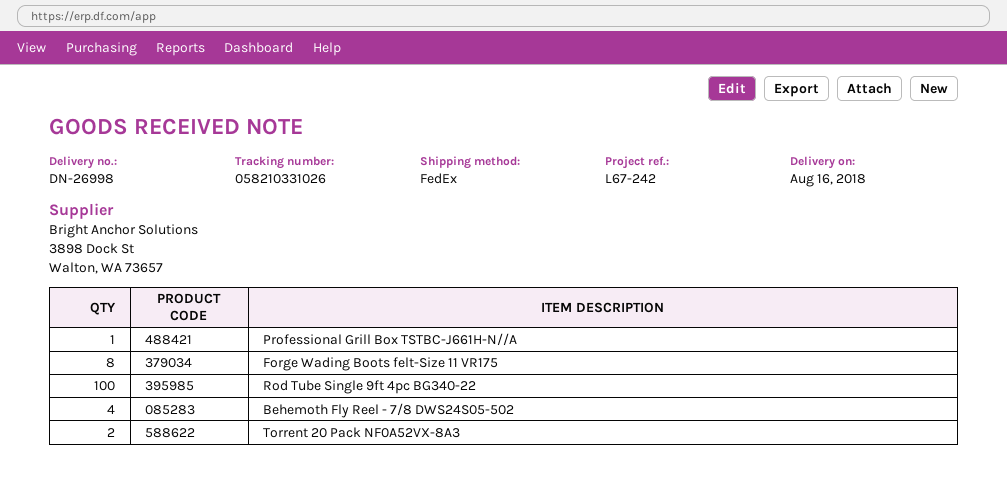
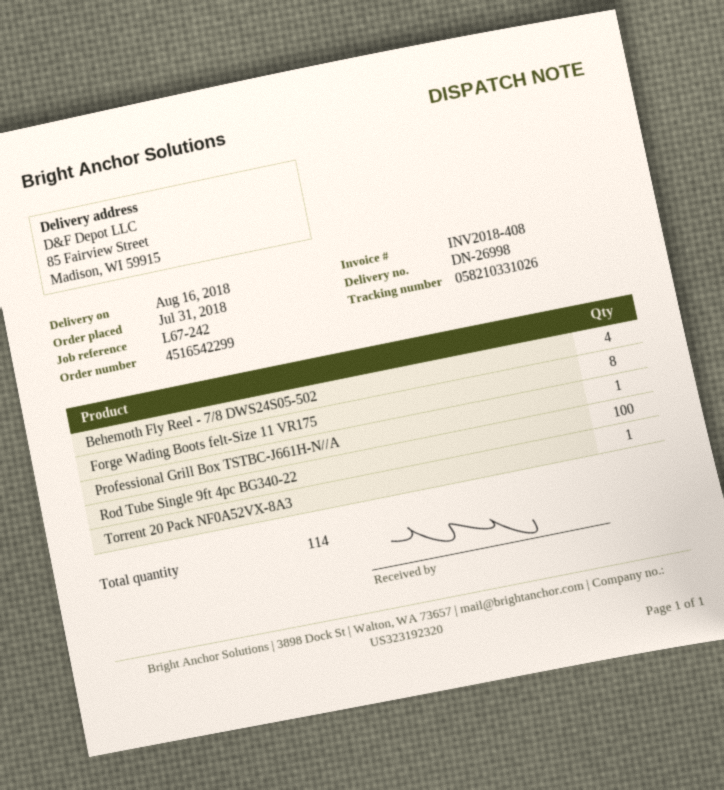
Torrent 20 Pack NF0A52VX-8A3: 2 -> 1

